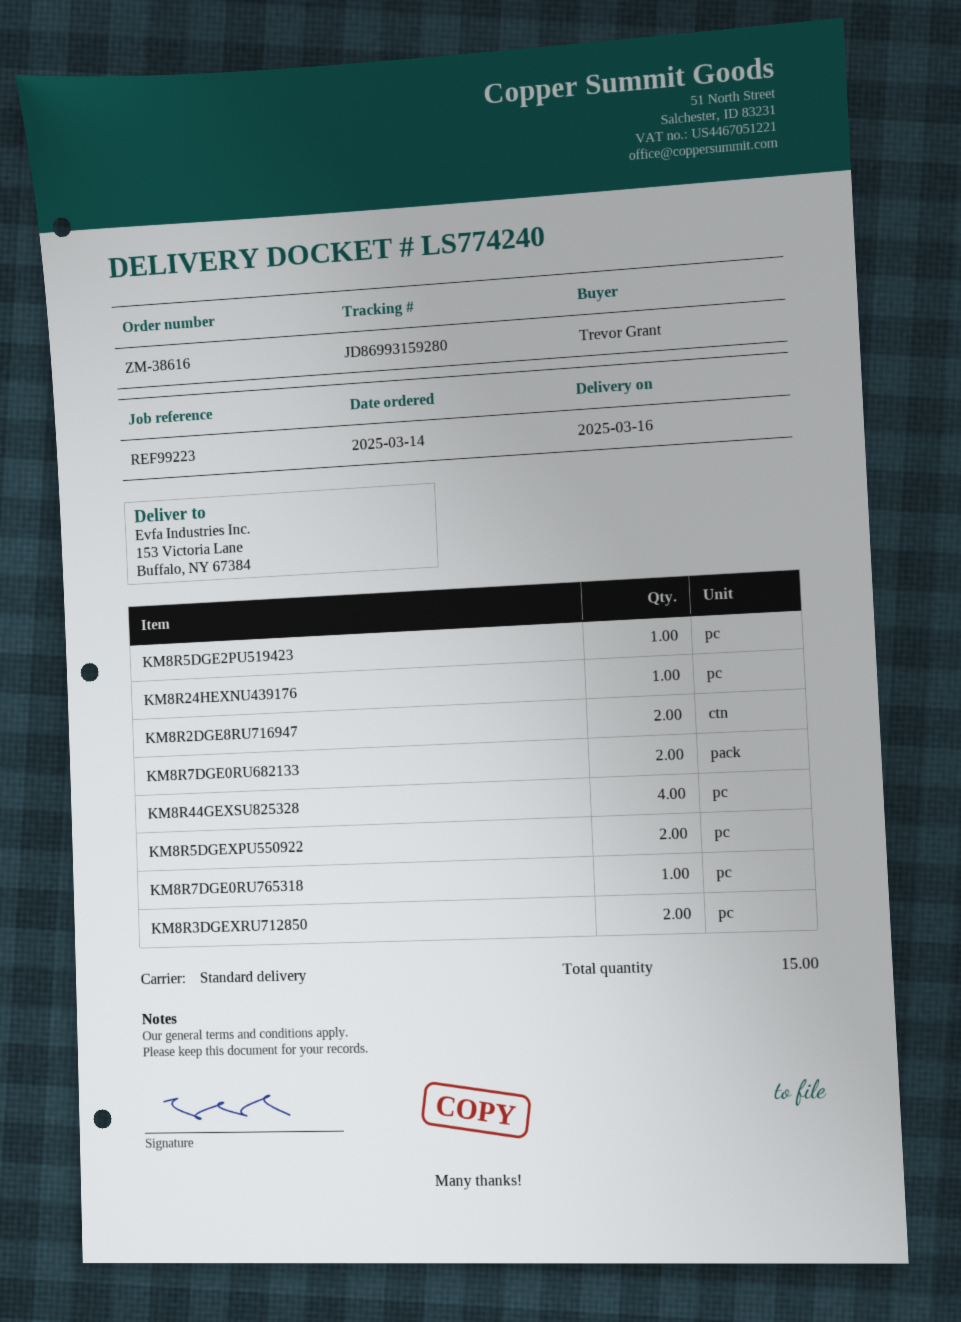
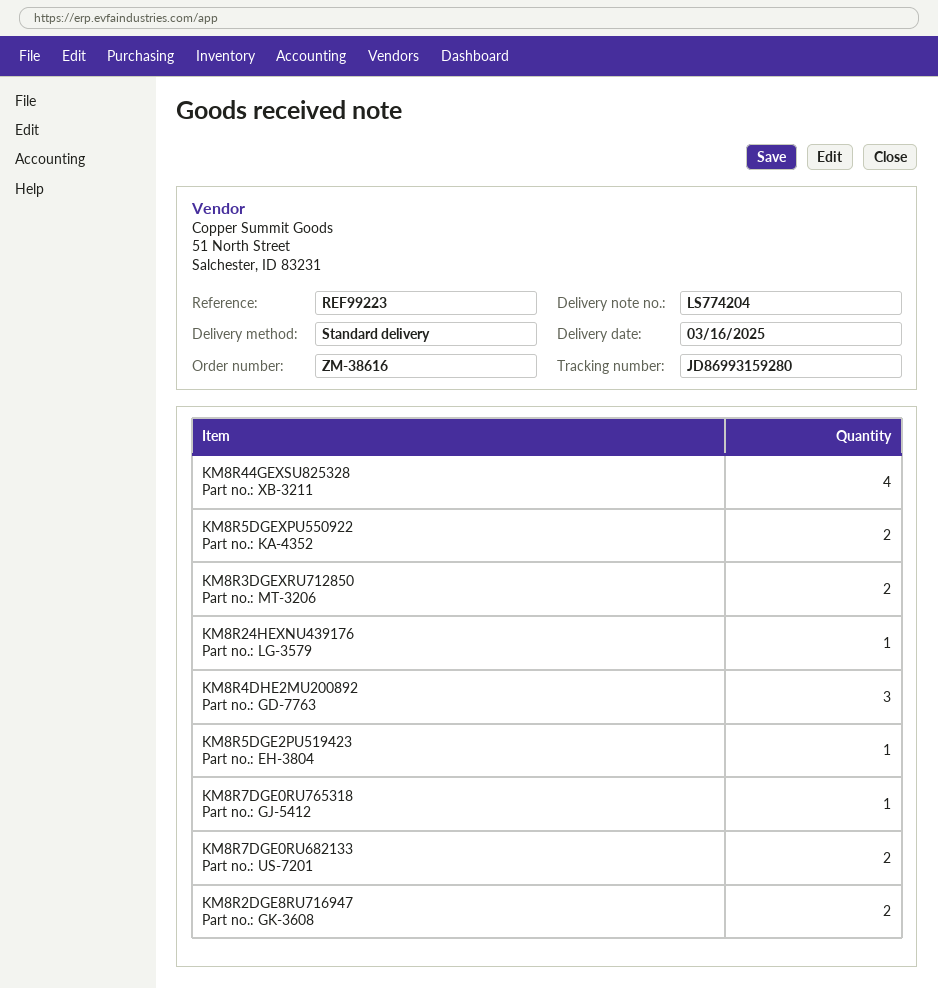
delivery note number: LS774240 -> LS774204
KM8R4DHE2MU200892: none -> 3

